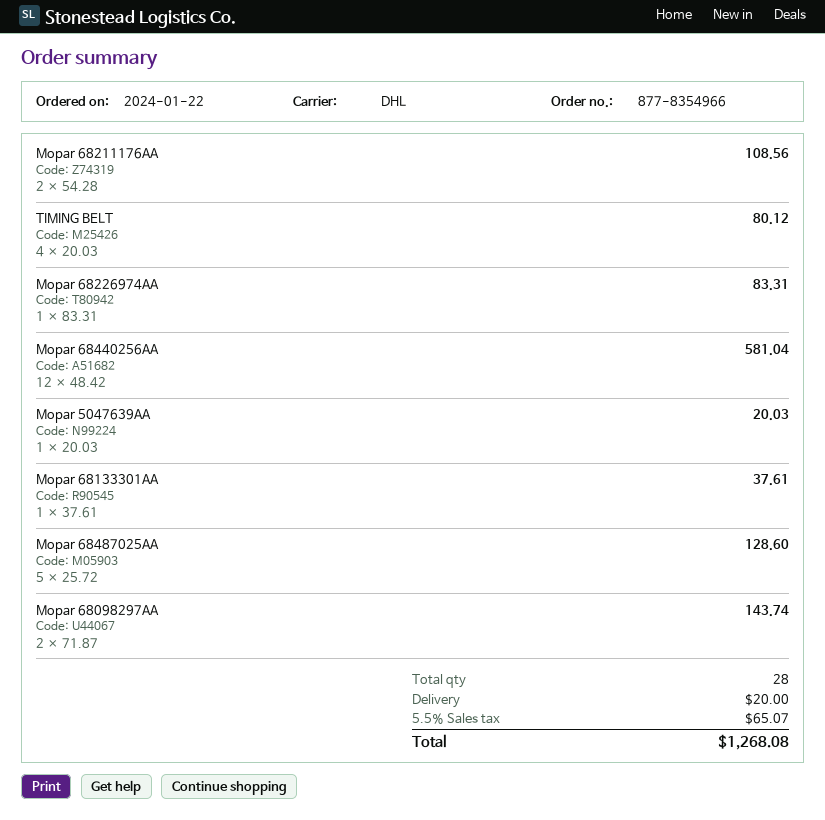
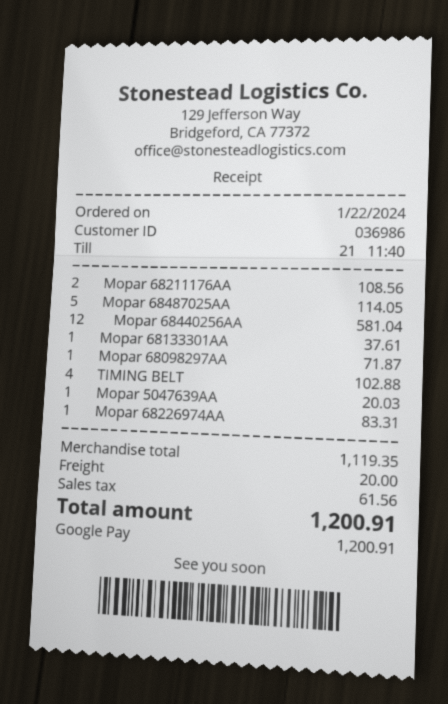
TIMING BELT: 4 for 80.12 -> 4 for 102.88
Mopar 68487025AA: 5 for 128.60 -> 5 for 114.05
Mopar 68098297AA: 2 for 143.74 -> 1 for 71.87
tax: 65.07 -> 61.56
total: 1268.08 -> 1200.91

